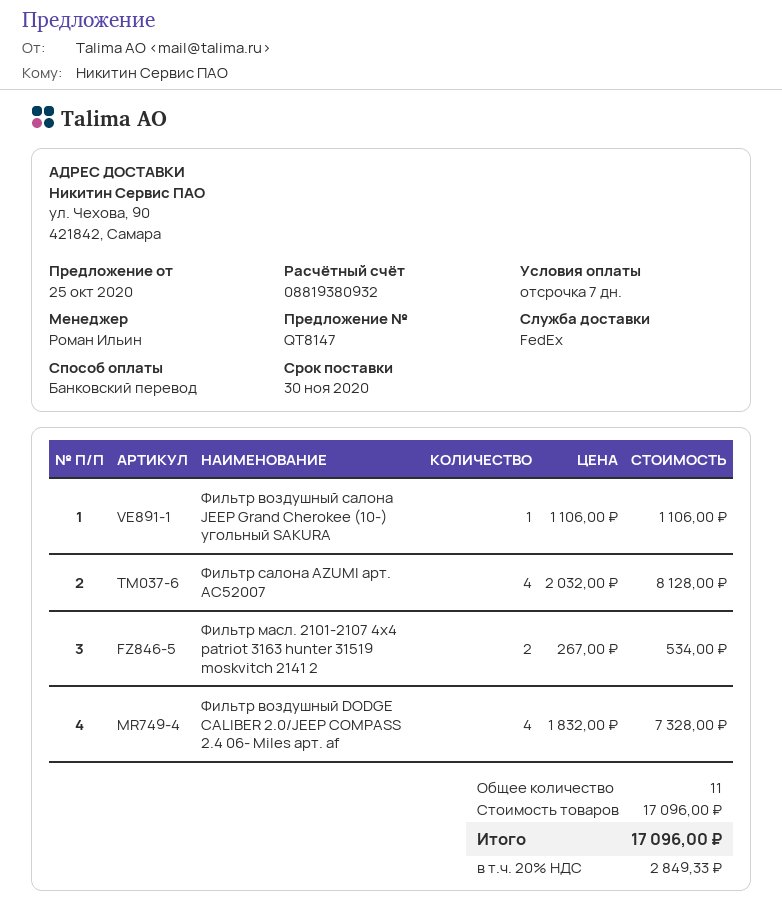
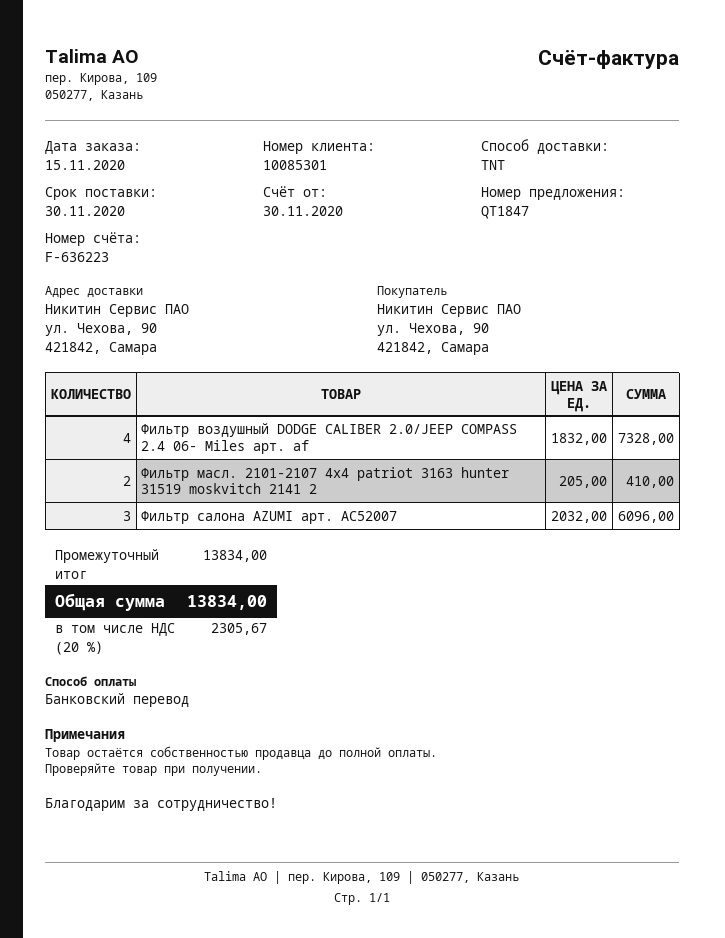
quote number: QT8147 -> QT1847
shipping method: FedEx -> TNT
Фильтр воздушный салона JEEP Grand Cherokee (10-) угольный SAKURA: 1 x 1106.00 = 1106.00 -> none
Фильтр салона AZUMI арт. AC52007: 4 x 2032.00 = 8128.00 -> 3 x 2032.00 = 6096.00
Фильтр масл. 2101-2107 4x4 patriot 3163 hunter 31519 moskvitch 2141 2: 2 x 267.00 = 534.00 -> 2 x 205.00 = 410.00
subtotal: 17096.00 -> 13834.00
tax: 20% = 2849.33 -> 20% = 2305.67
total: 17096.00 -> 13834.00

